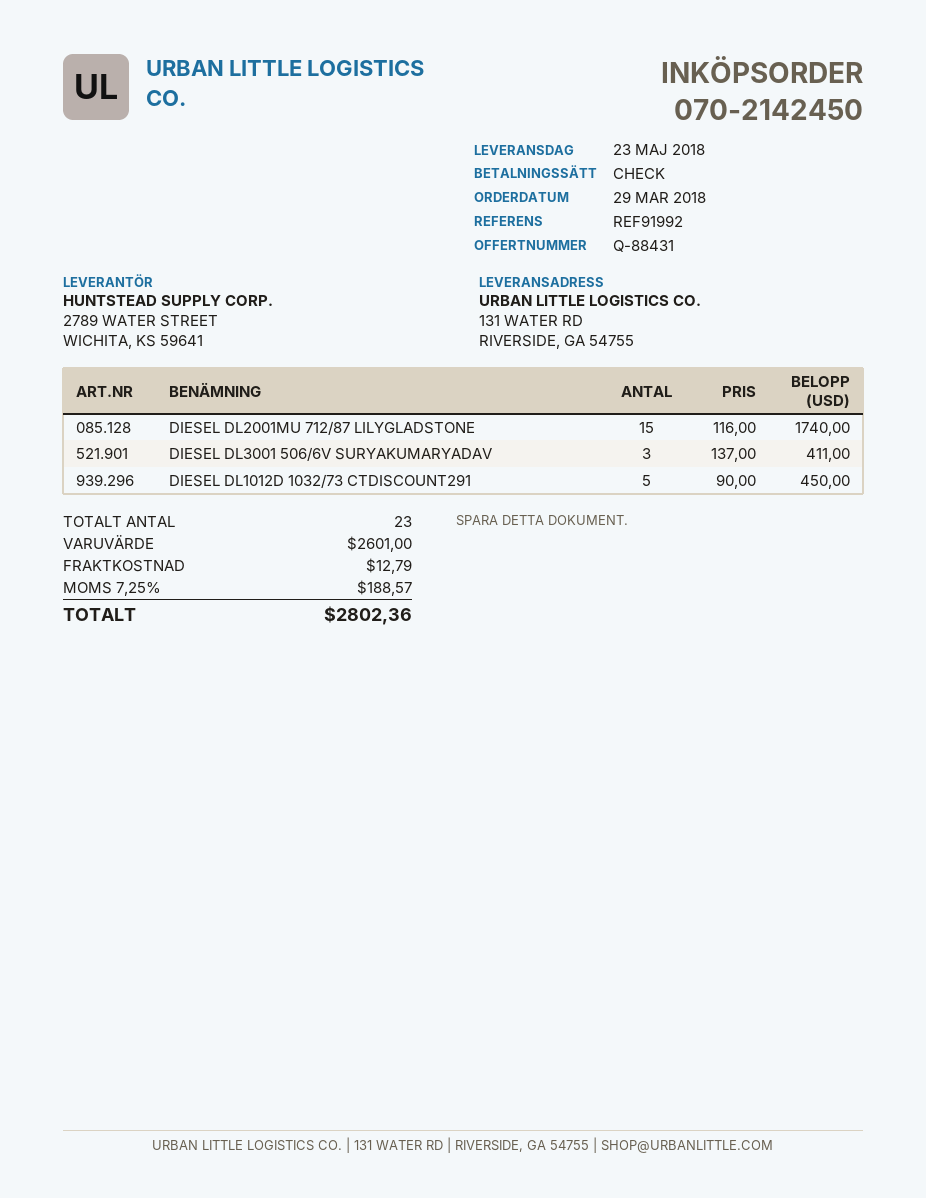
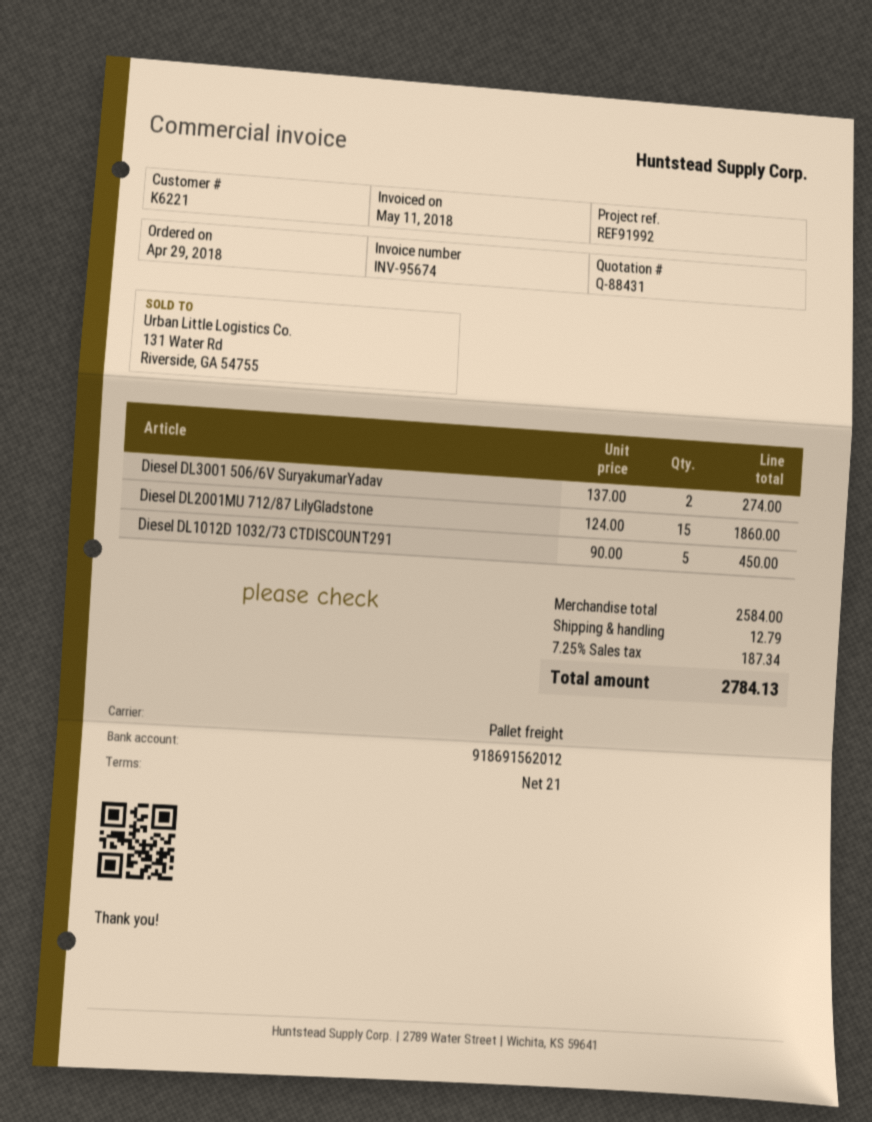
order date: 2018-03-29 -> 2018-04-29
DIESEL DL2001MU 712/87 LILYGLADSTONE: 15 x 116.00 = 1740.00 -> 15 x 124.00 = 1860.00
DIESEL DL3001 506/6V SURYAKUMARYADAV: 3 x 137.00 = 411.00 -> 2 x 137.00 = 274.00
subtotal: 2601.00 -> 2584.00
tax: 7.25% = 188.57 -> 7.25% = 187.34
total: 2802.36 -> 2784.13

